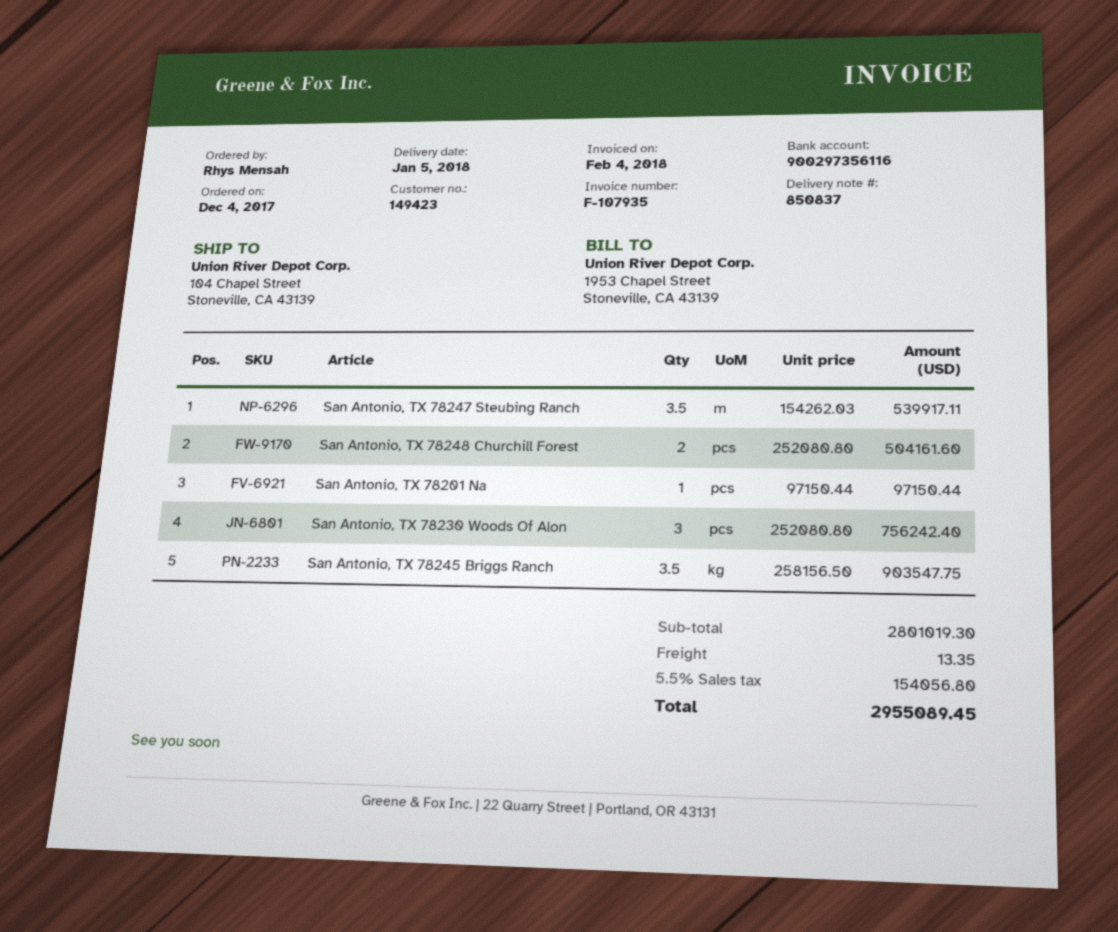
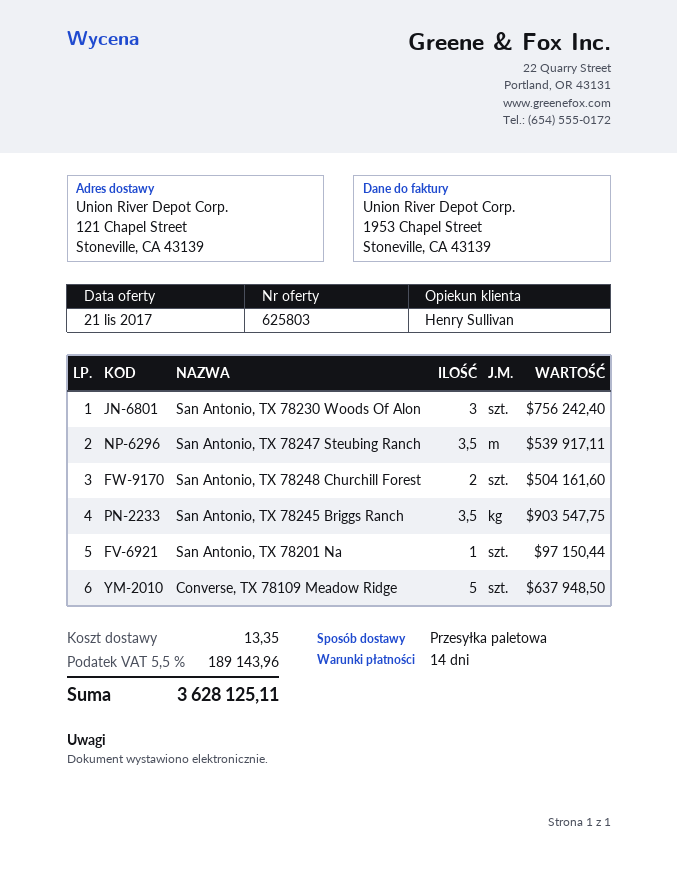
ship to: 104 Chapel Street, Stoneville, CA 43139 -> 121 Chapel Street, Stoneville, CA 43139
Converse, TX 78109 Meadow Ridge: none -> 5 for 637948.50
tax: 5.5% = 154056.80 -> 5.5% = 189143.96
total: 2955089.45 -> 3628125.11

